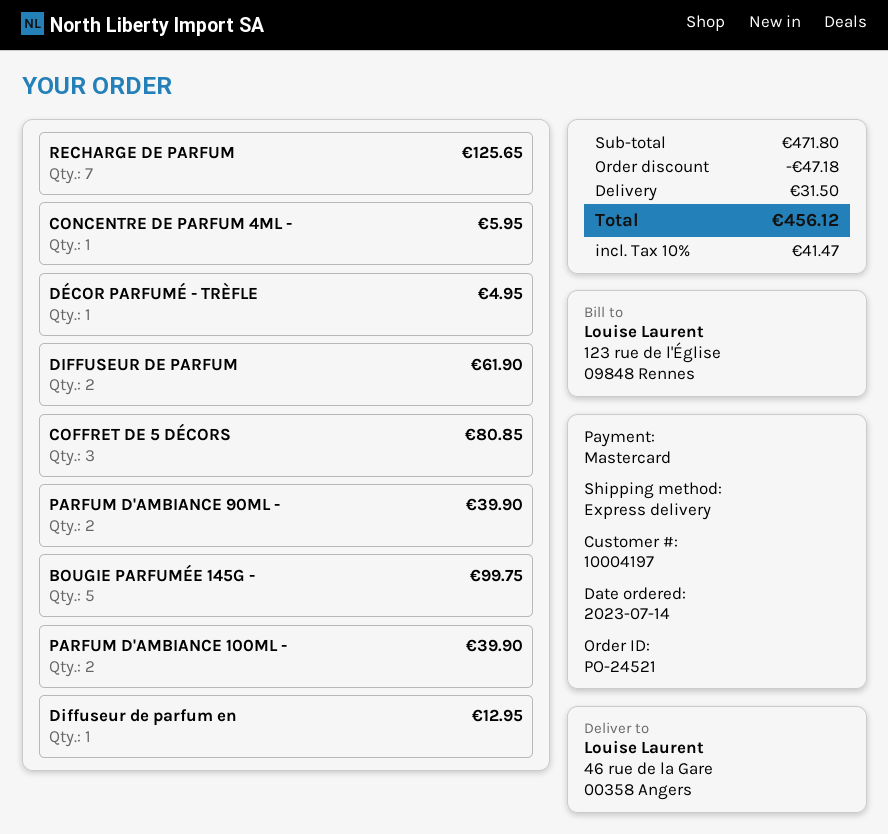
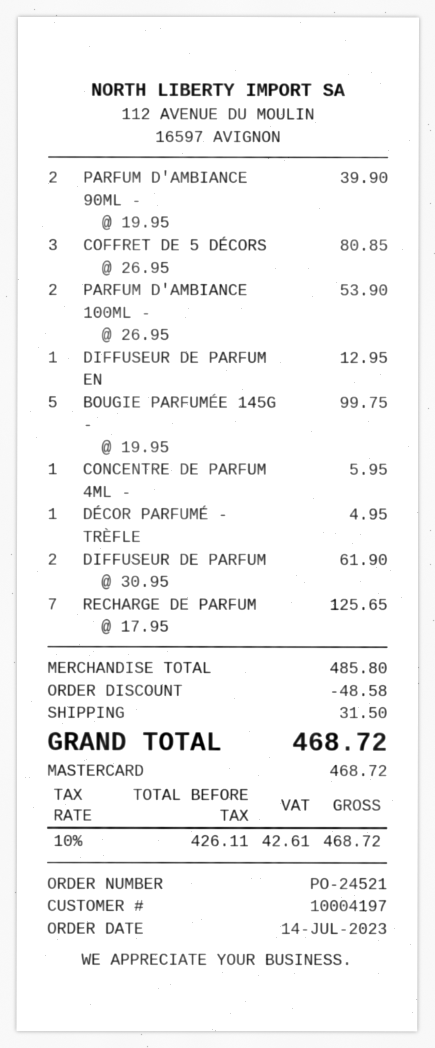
PARFUM D'AMBIANCE 100ML -: 2 for 39.90 -> 2 for 53.90
subtotal: 471.80 -> 485.80
discount: 47.18 -> 48.58
tax: 10% = 41.47 -> 10% = 42.61
total: 456.12 -> 468.72

